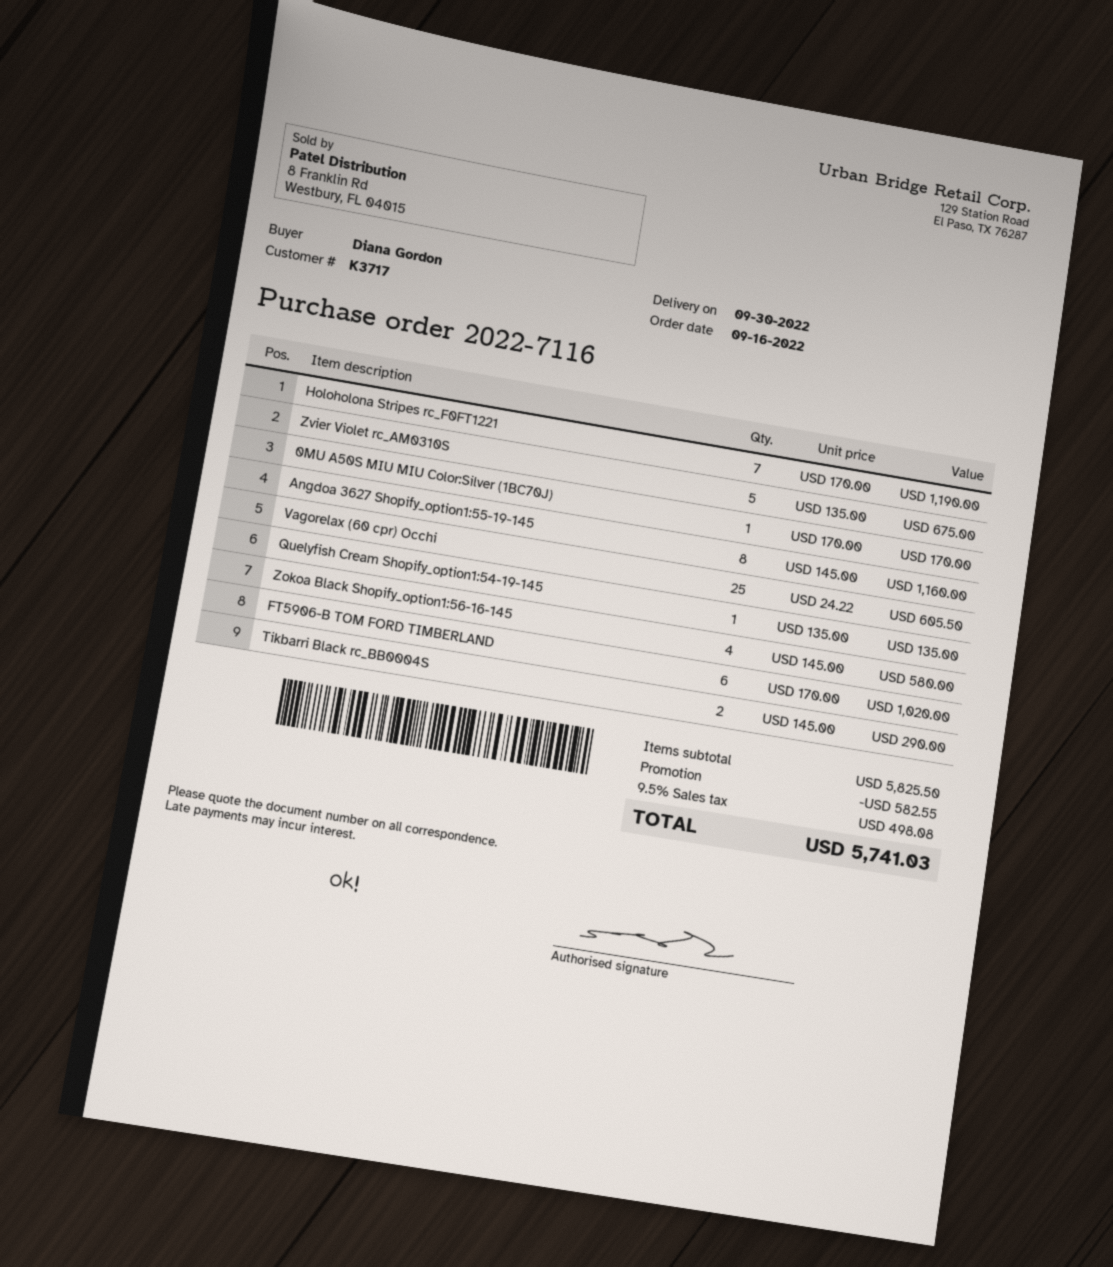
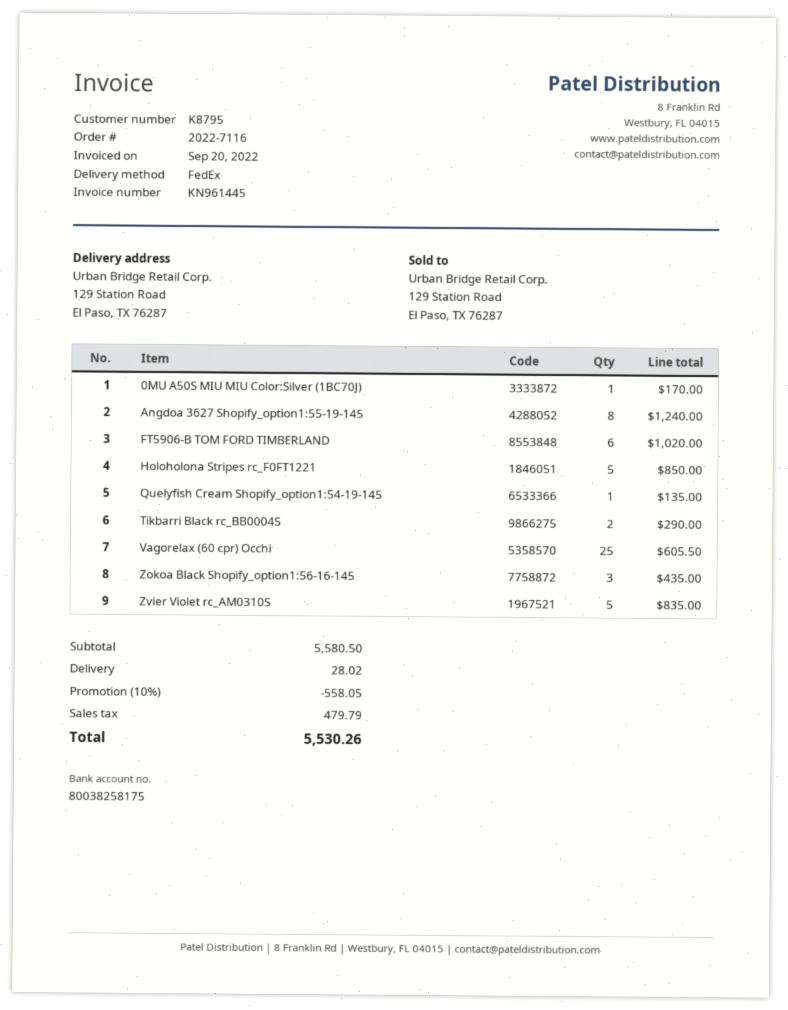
customer number: K3717 -> K8795
Holoholona Stripes rc_F0FT1221: 7 for 1190.00 -> 5 for 850.00
Zvier Violet rc_AM0310S: 5 for 675.00 -> 5 for 835.00
Angdoa 3627 Shopify_option1:55-19-145: 8 for 1160.00 -> 8 for 1240.00
Zokoa Black Shopify_option1:56-16-145: 4 for 580.00 -> 3 for 435.00
subtotal: 5825.50 -> 5580.50
discount: 582.55 -> 558.05
shipping: none -> 28.02
tax: 498.08 -> 479.79
total: 5741.03 -> 5530.26

